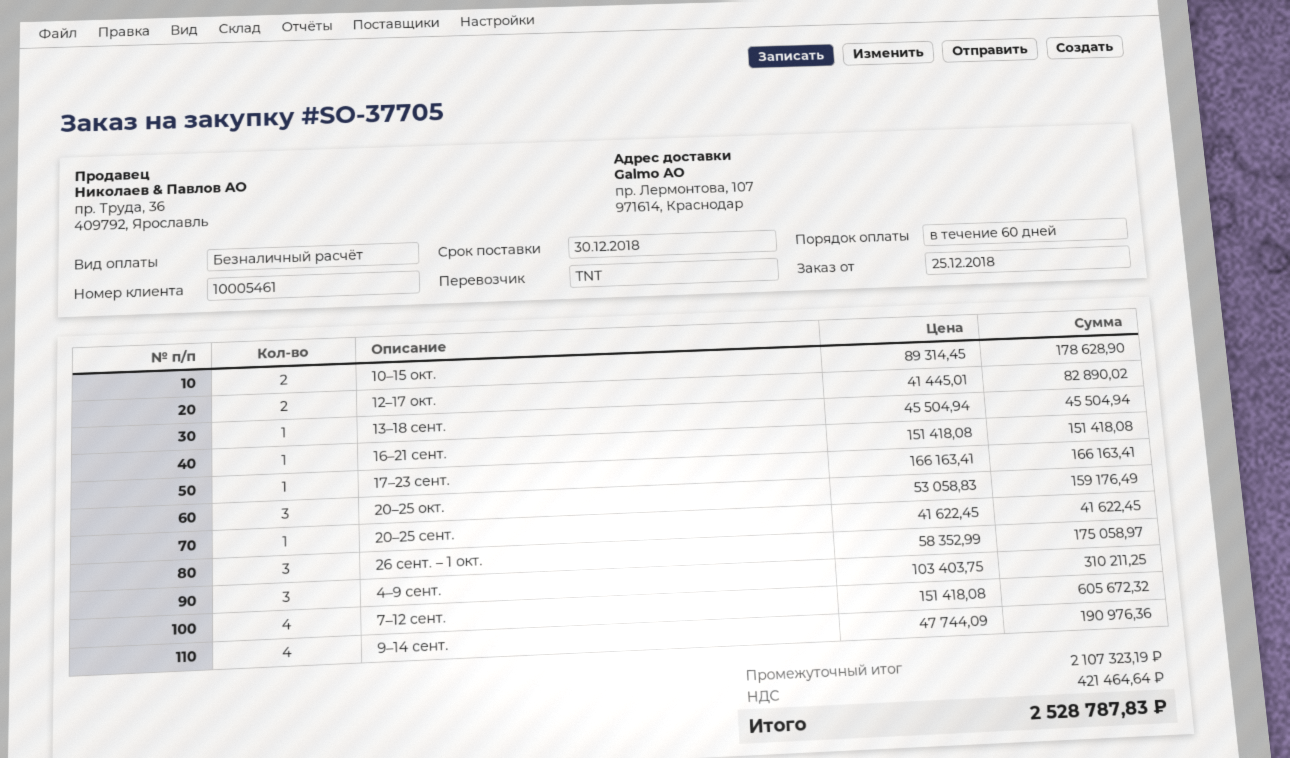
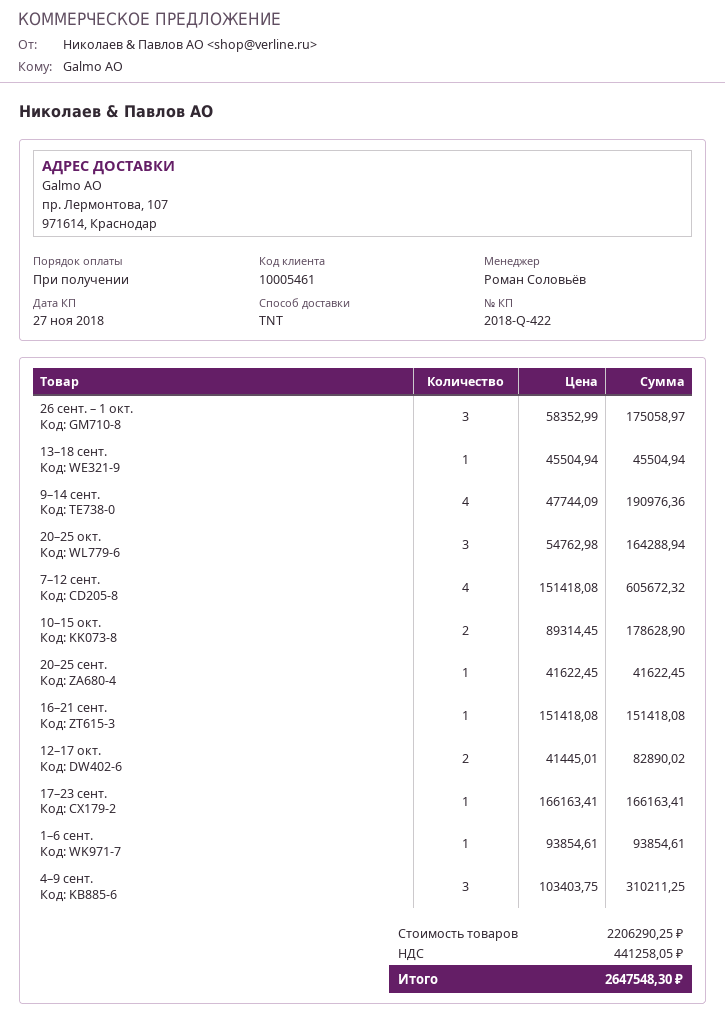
payment terms: 60 days -> on receipt
20–25 окт.: 3 x 53058.83 = 159176.49 -> 3 x 54762.98 = 164288.94
1–6 сент.: none -> 1 x 93854.61 = 93854.61
subtotal: 2107323.19 -> 2206290.25
tax: 421464.64 -> 441258.05
total: 2528787.83 -> 2647548.30

